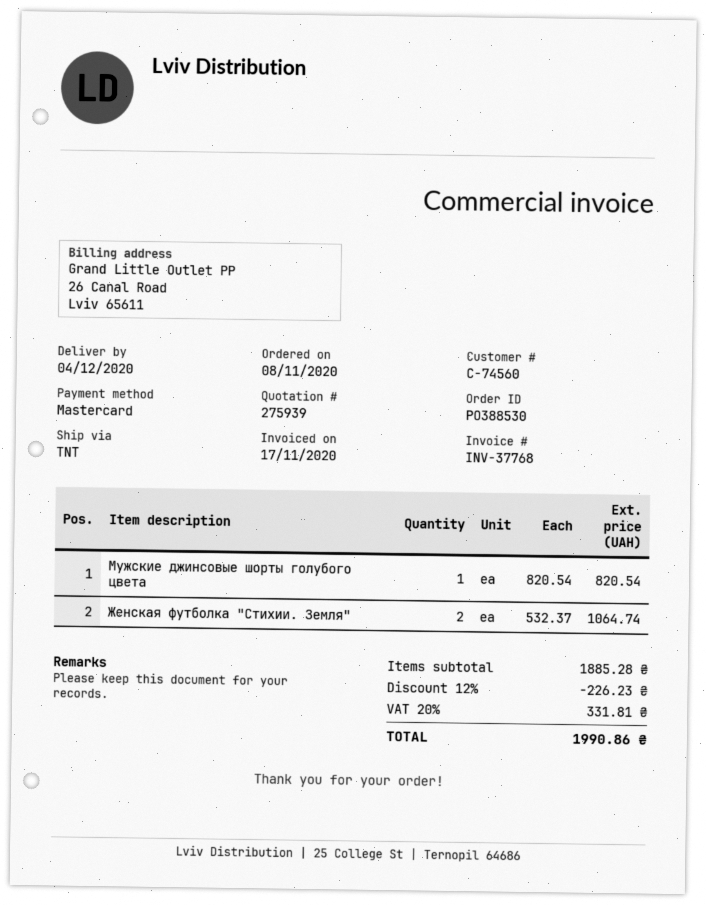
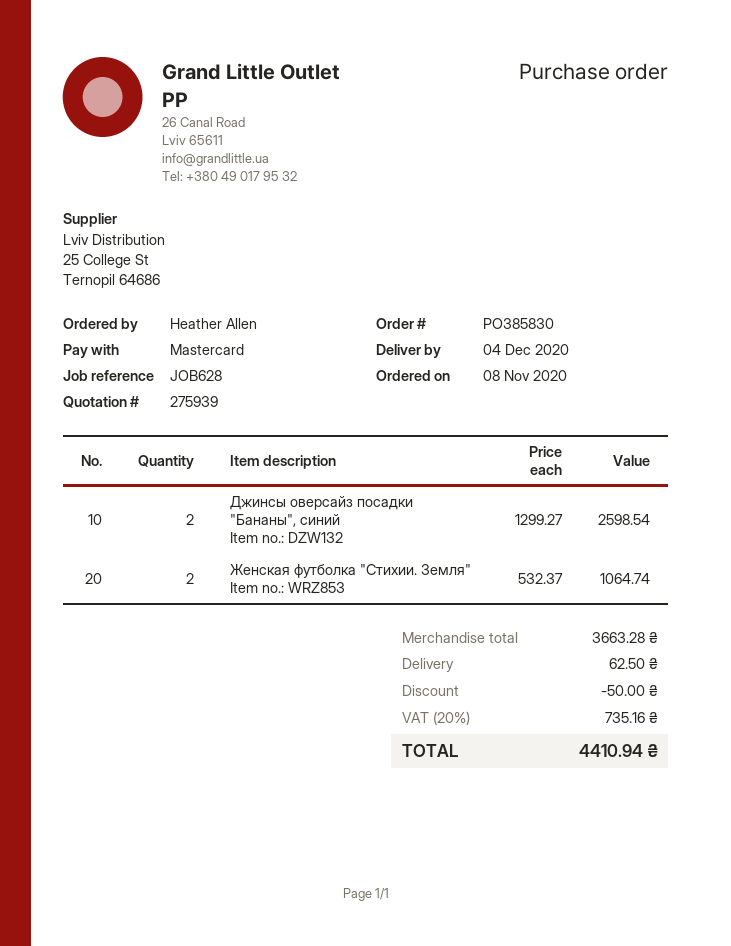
order number: PO388530 -> PO385830
Мужские джинсовые шорты голубого цвета: 1 x 820.54 = 820.54 -> none
Джинсы оверсайз посадки "Бананы", синий: none -> 2 x 1299.27 = 2598.54
subtotal: 1885.28 -> 3663.28
discount: 226.23 -> 50.00
shipping: none -> 62.50
tax: 20% = 331.81 -> 20% = 735.16
total: 1990.86 -> 4410.94

